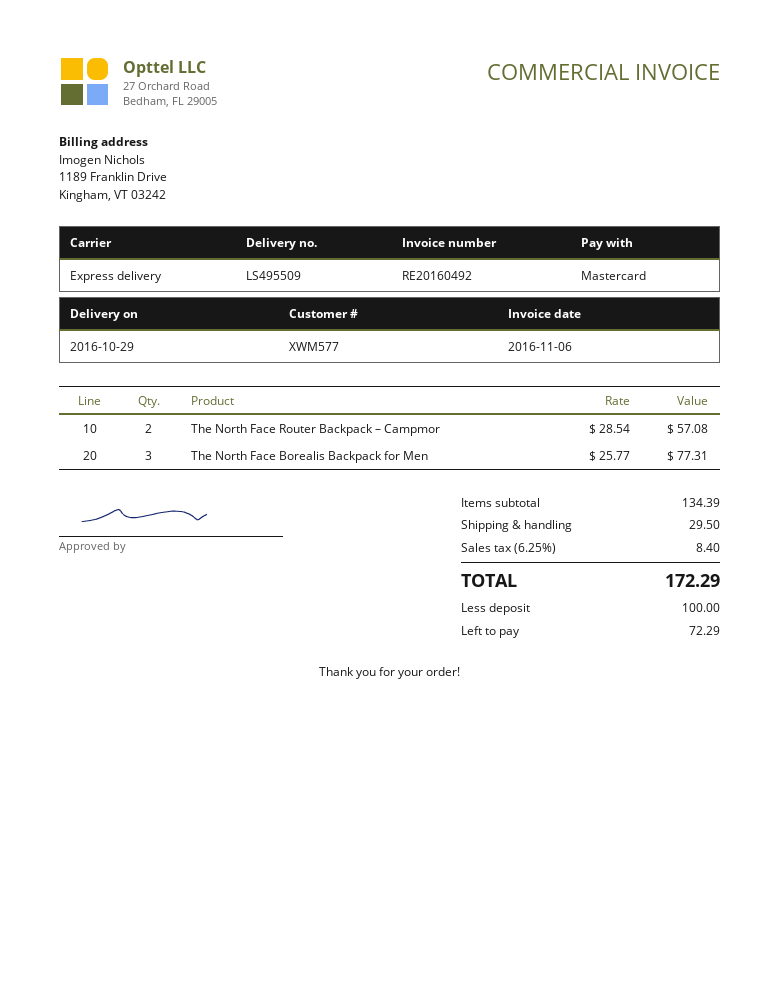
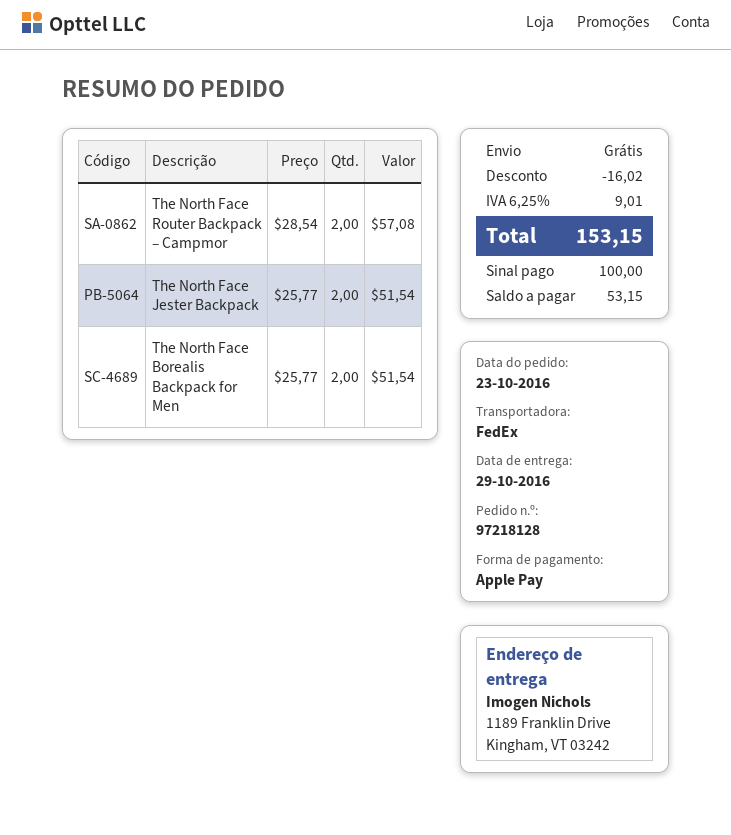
payment method: Mastercard -> Apple Pay
shipping method: express -> FedEx
The North Face Borealis Backpack for Men: 3 x 25.77 = 77.31 -> 2 x 25.77 = 51.54
The North Face Jester Backpack: none -> 2 x 25.77 = 51.54
discount: none -> 16.02
shipping: 29.50 -> 0.00
tax: 6.25% = 8.40 -> 6.25% = 9.01
total: 172.29 -> 153.15
balance: 72.29 -> 53.15

